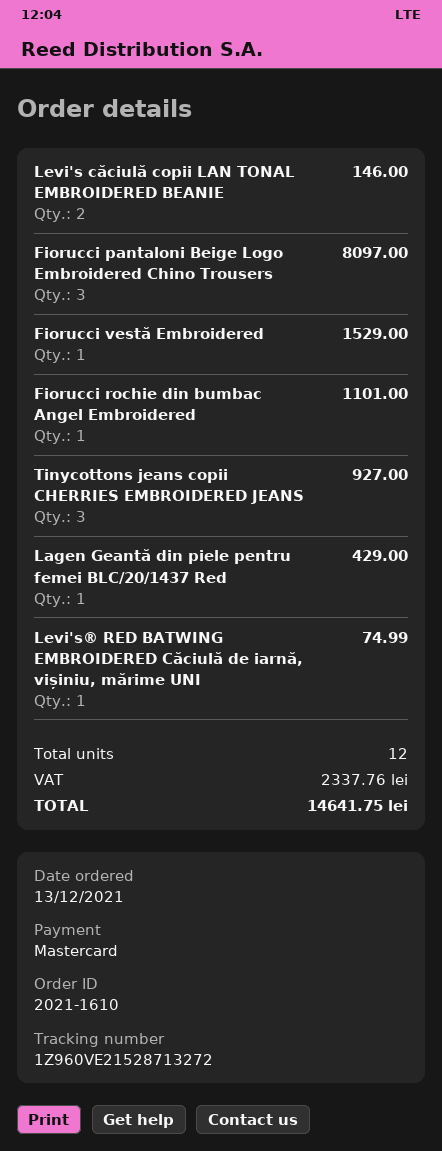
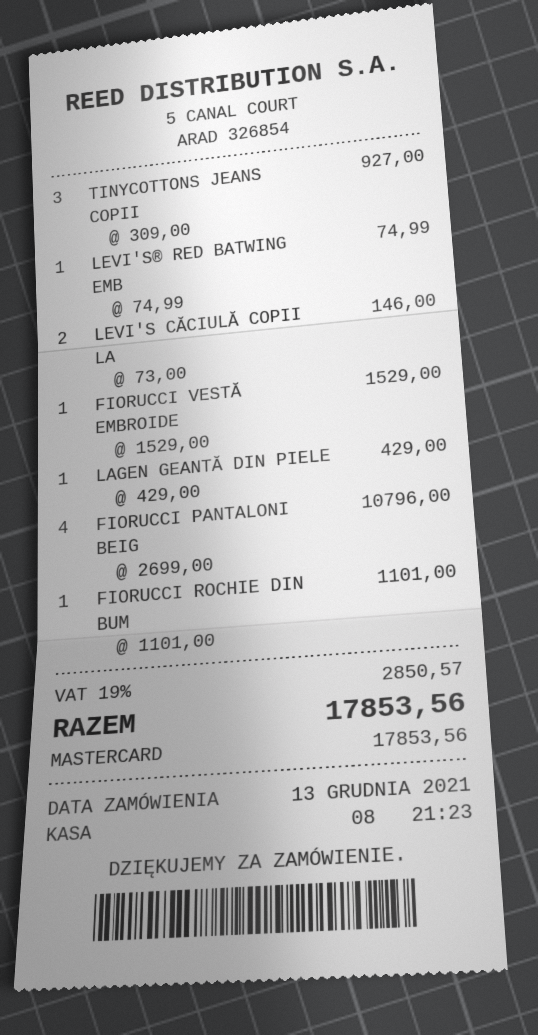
Fiorucci pantaloni Beige Logo Embroidered Chino Trousers: 3 for 8097.00 -> 4 for 10796.00
tax: 2337.76 -> 2850.57
total: 14641.75 -> 17853.56

